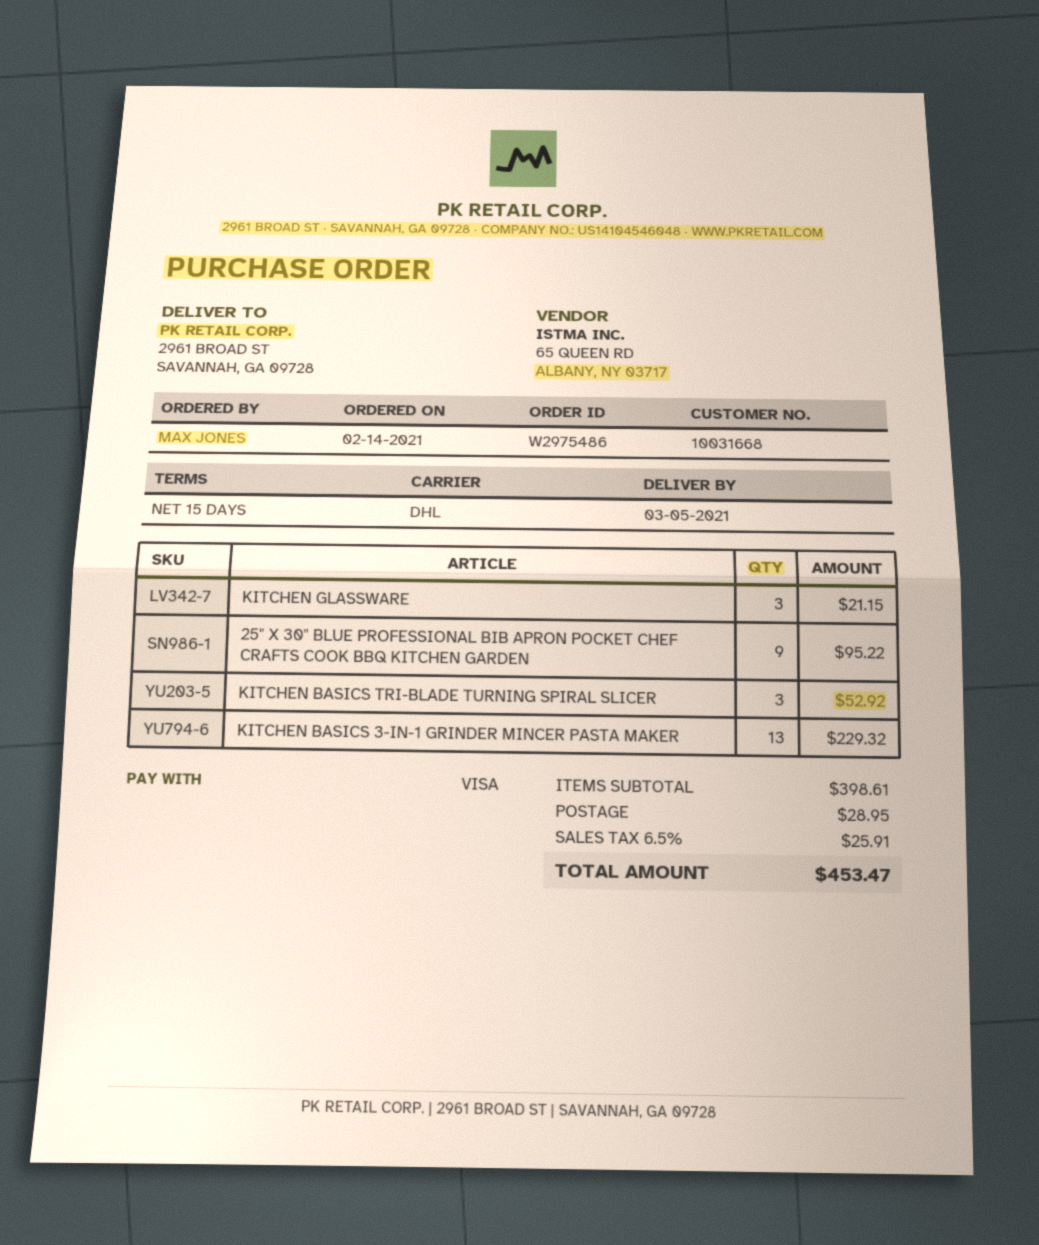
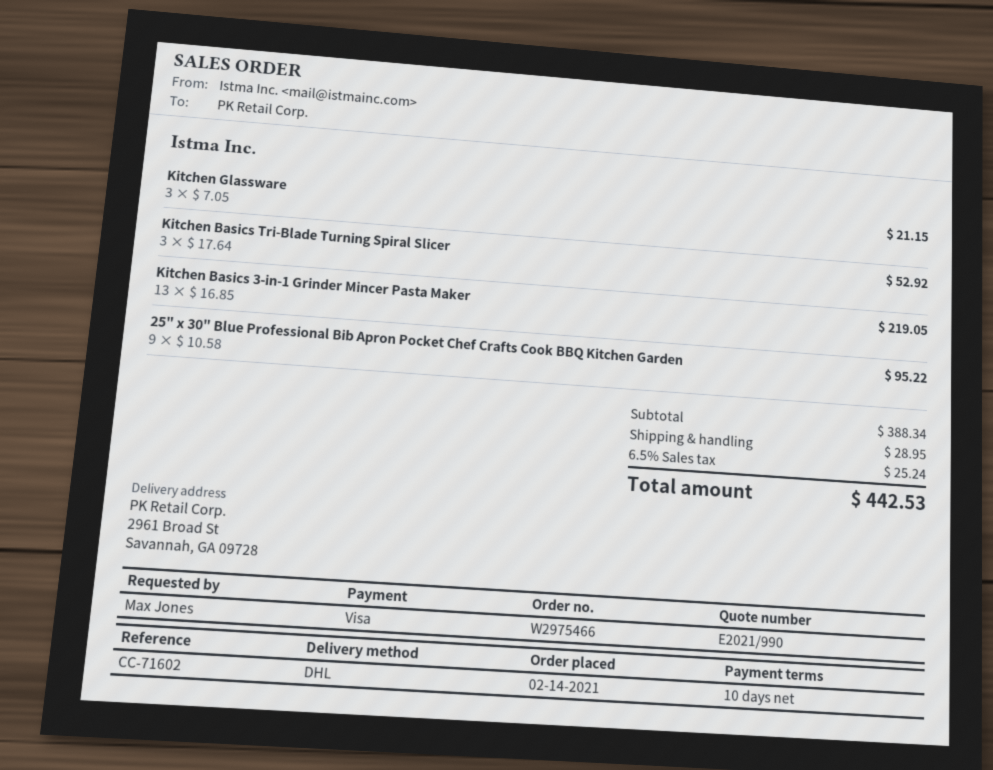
order number: W2975486 -> W2975466
payment terms: 15 days -> 10 days
KITCHEN BASICS 3-IN-1 GRINDER MINCER PASTA MAKER: 13 for 229.32 -> 13 for 219.05
subtotal: 398.61 -> 388.34
tax: 6.5% = 25.91 -> 6.5% = 25.24
total: 453.47 -> 442.53

